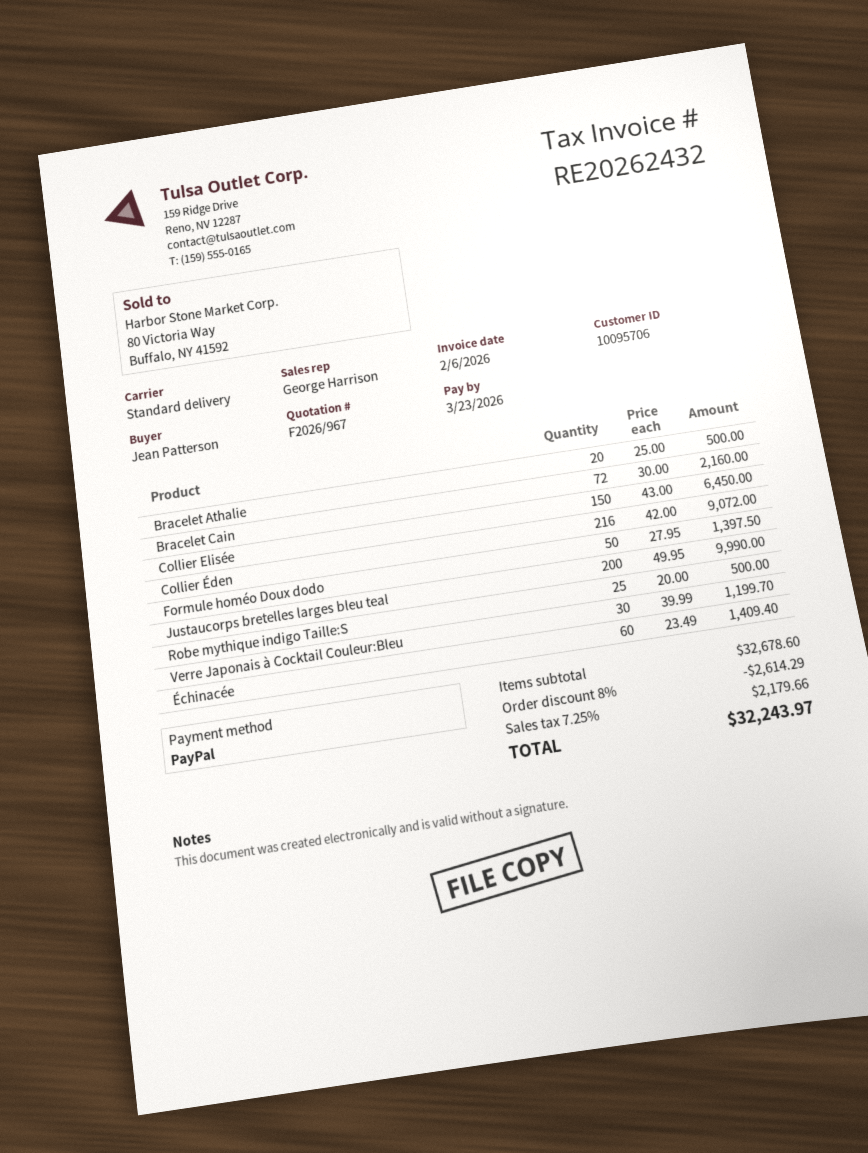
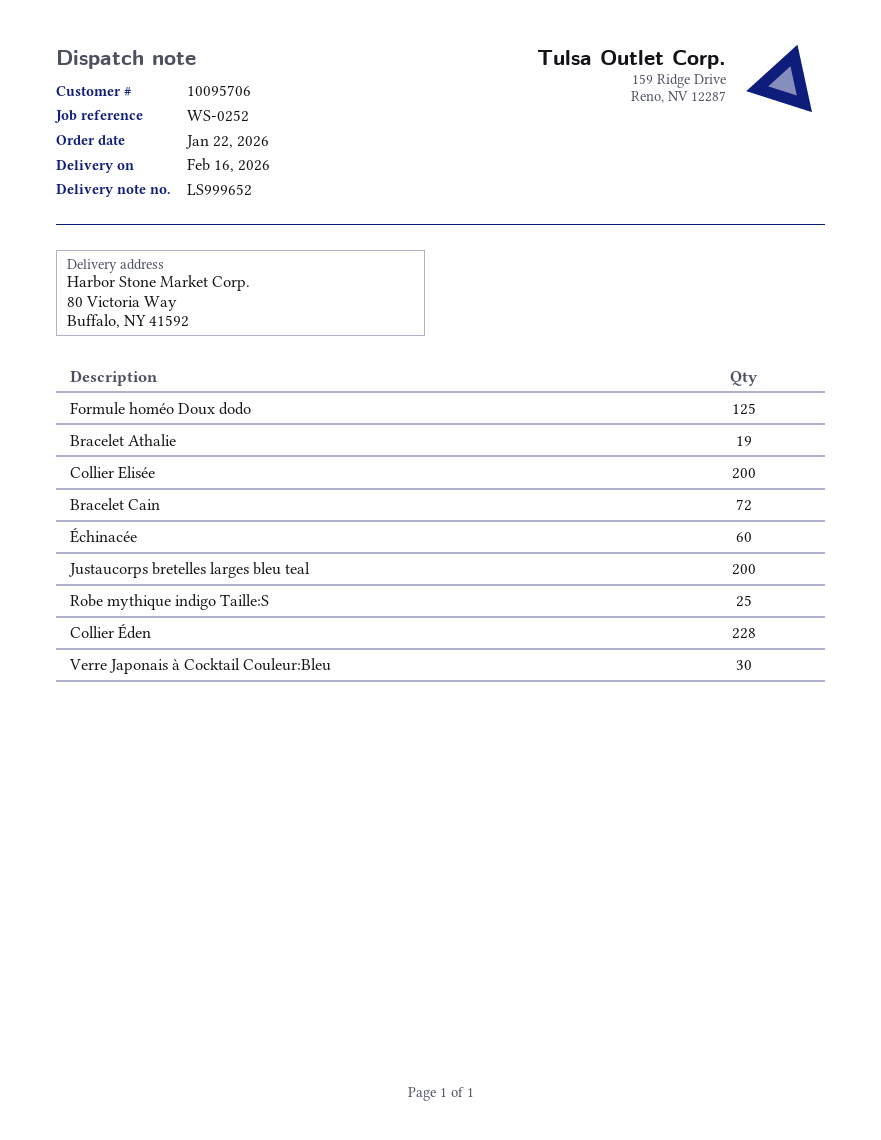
Bracelet Athalie: 20 -> 19
Collier Elisée: 150 -> 200
Collier Éden: 216 -> 228
Formule homéo Doux dodo: 50 -> 125

